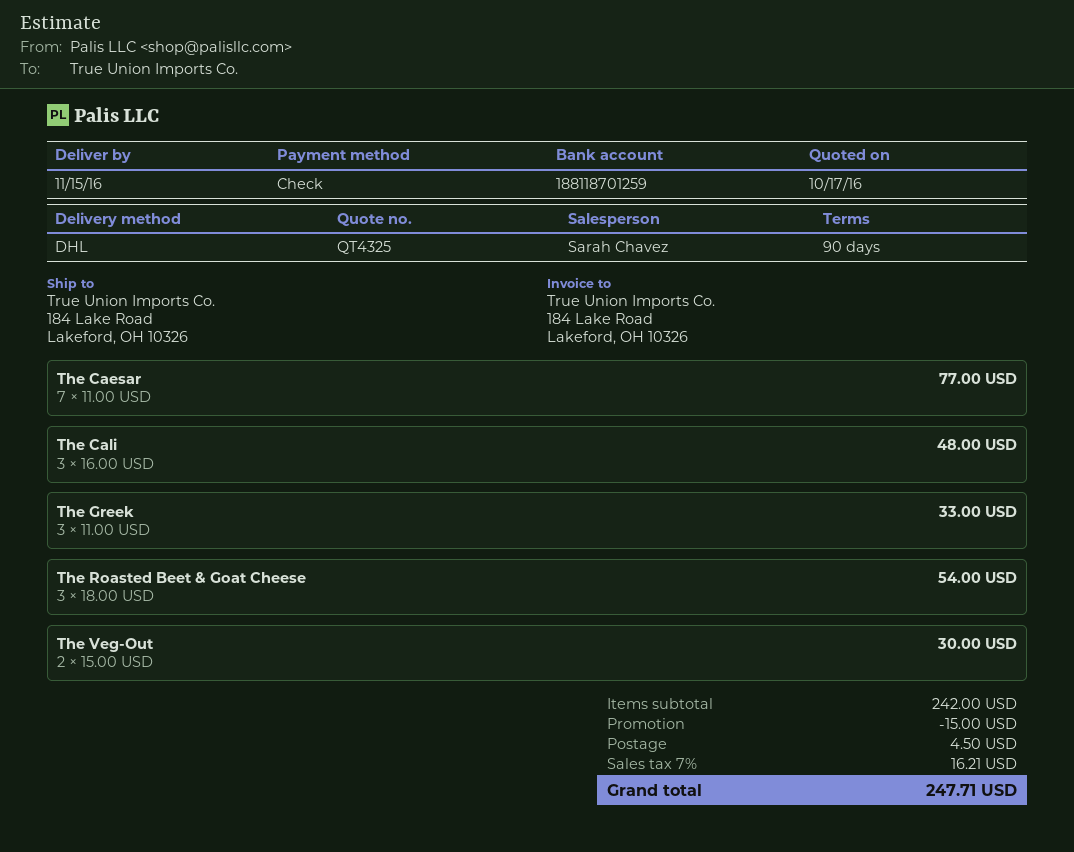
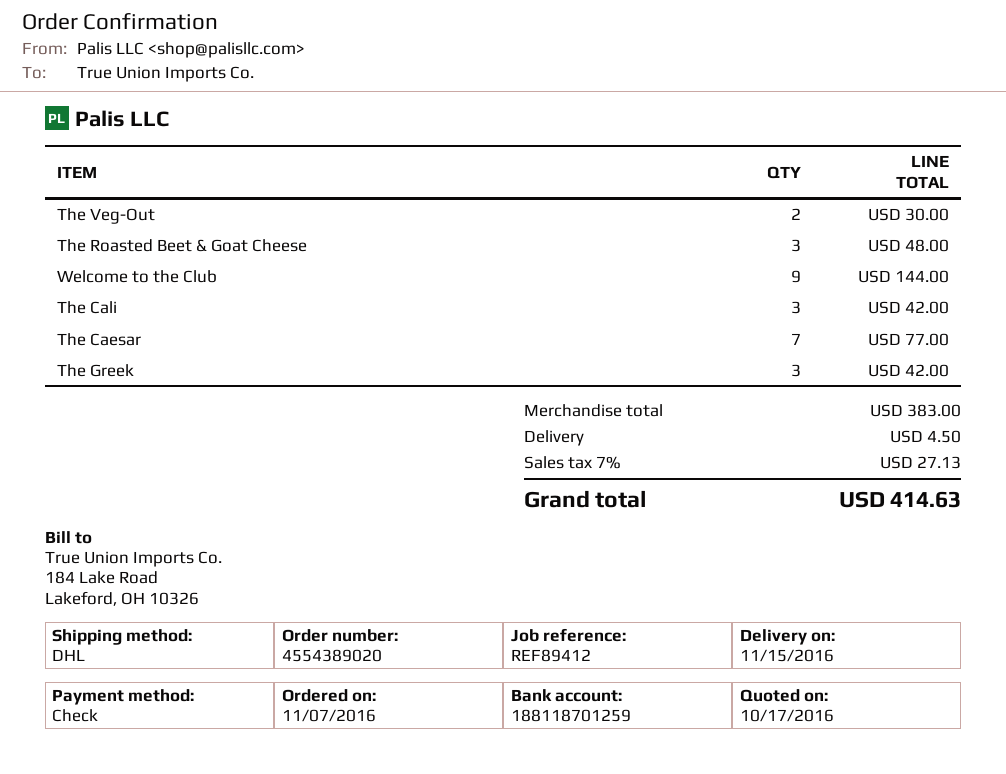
The Cali: 3 for 48.00 -> 3 for 42.00
The Greek: 3 for 33.00 -> 3 for 42.00
The Roasted Beet & Goat Cheese: 3 for 54.00 -> 3 for 48.00
Welcome to the Club: none -> 9 for 144.00
subtotal: 242.00 -> 383.00
discount: 15.00 -> none
tax: 7% = 16.21 -> 7% = 27.13
total: 247.71 -> 414.63

